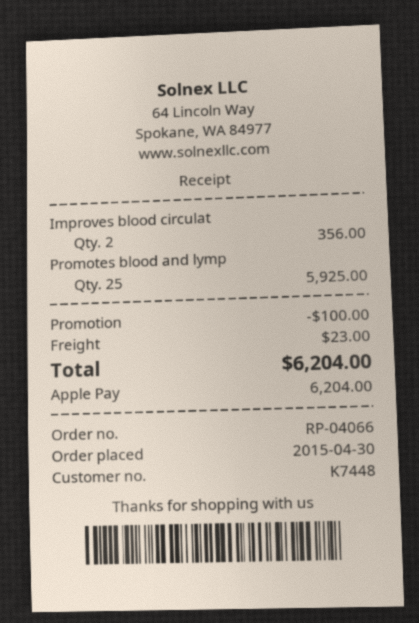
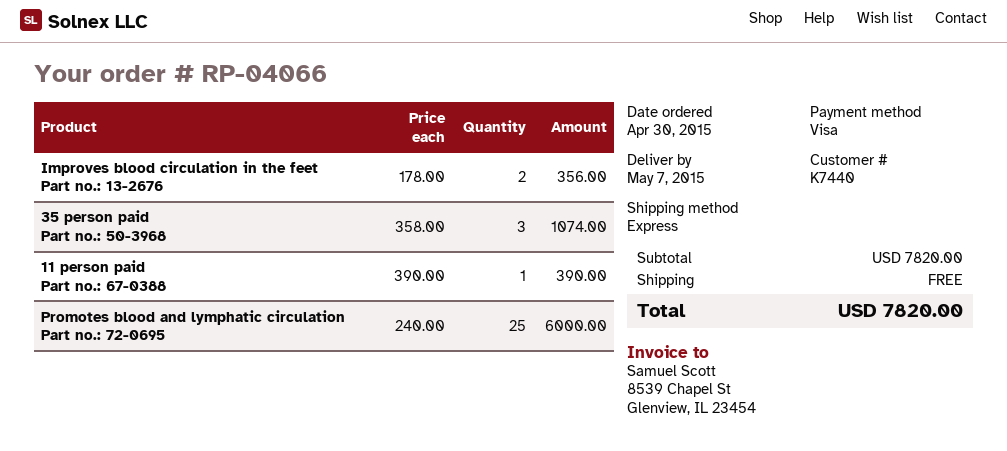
customer number: K7448 -> K7440
payment method: Apple Pay -> Visa
Promotes blood and lymp: 25 for 5925.00 -> 25 for 6000.00
35 person paid: none -> 3 for 1074.00
11 person paid: none -> 1 for 390.00
discount: 100.00 -> none
shipping: 23.00 -> 0.00
total: 6204.00 -> 7820.00

